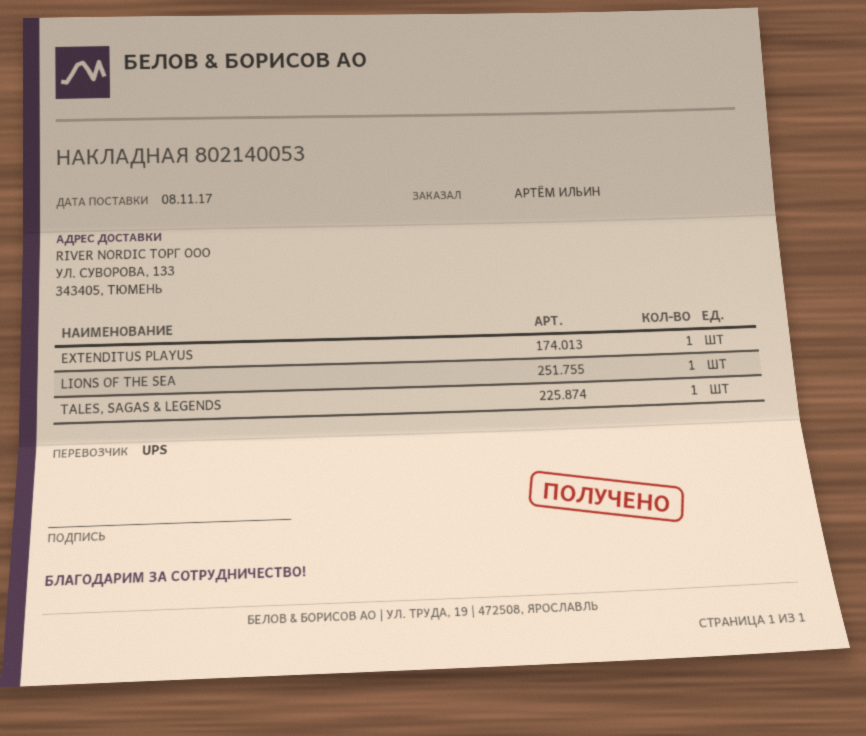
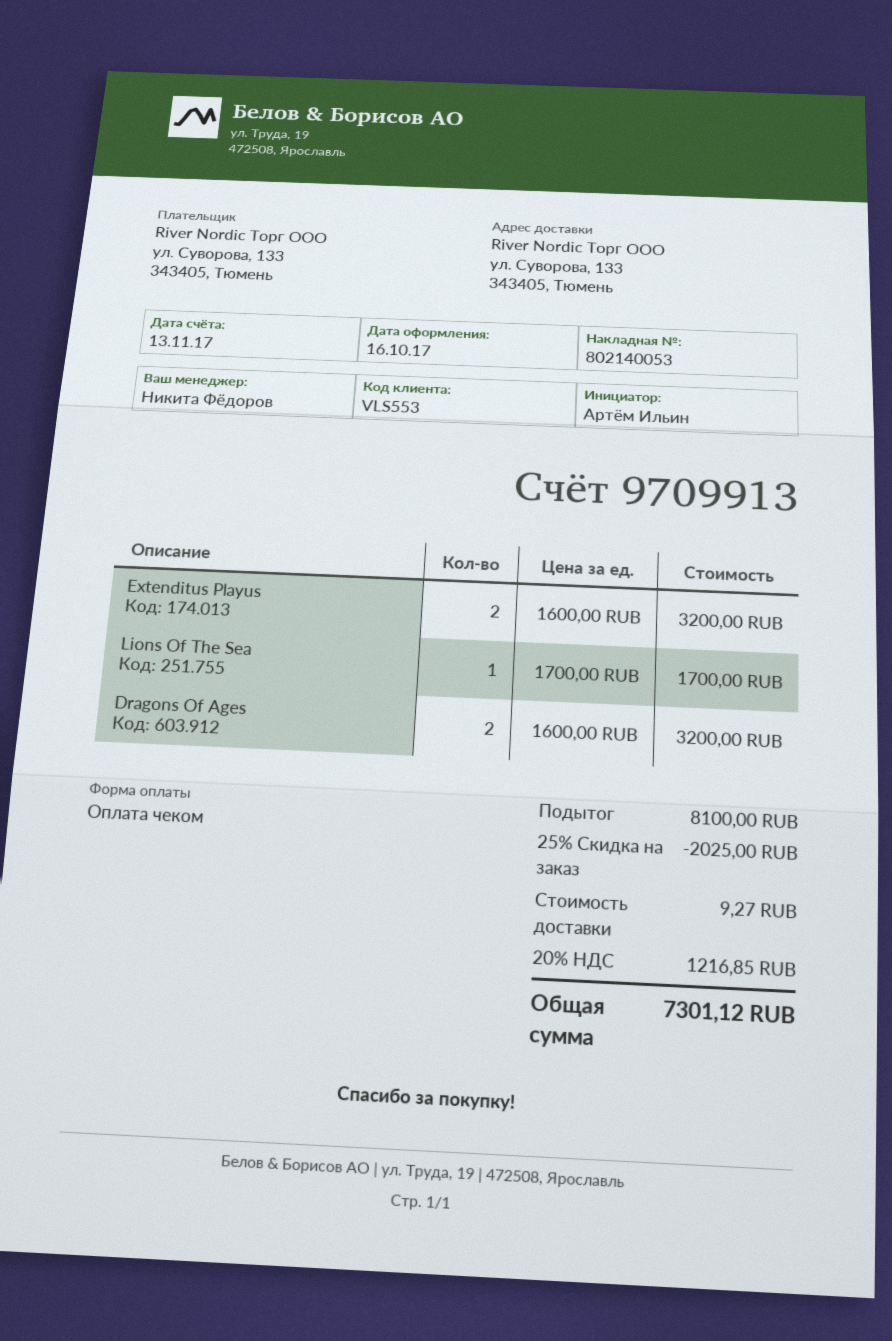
EXTENDITUS PLAYUS: 1 -> 2
TALES, SAGAS & LEGENDS: 1 -> none
Dragons Of Ages: none -> 2

